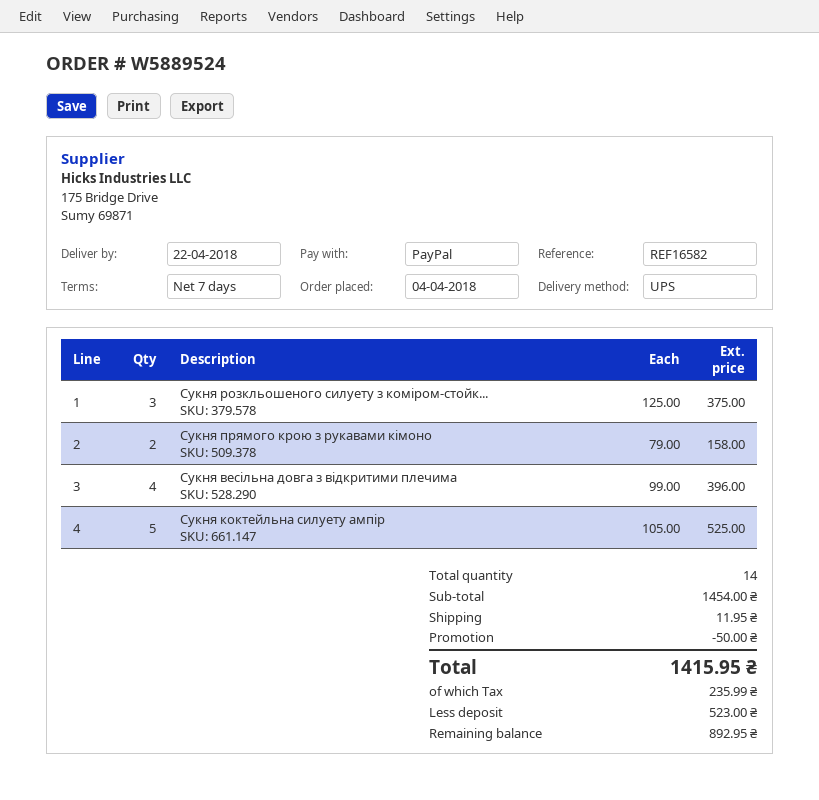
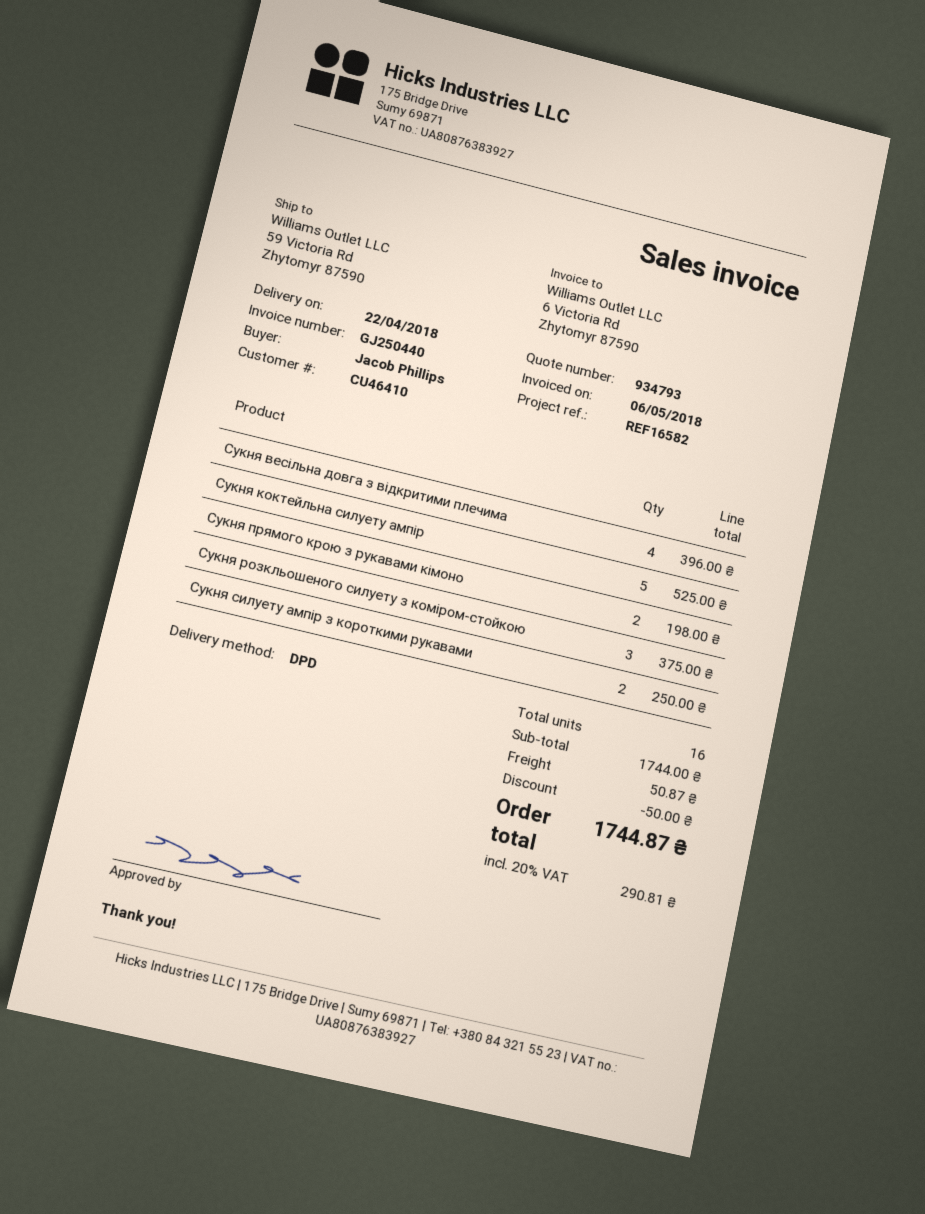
shipping method: UPS -> DPD
Сукня прямого крою з рукавами кімоно: 2 for 158.00 -> 2 for 198.00
Сукня силуету ампір з короткими рукавами: none -> 2 for 250.00
total quantity: 14 -> 16
subtotal: 1454.00 -> 1744.00
shipping: 11.95 -> 50.87
tax: 235.99 -> 290.81
total: 1415.95 -> 1744.87

